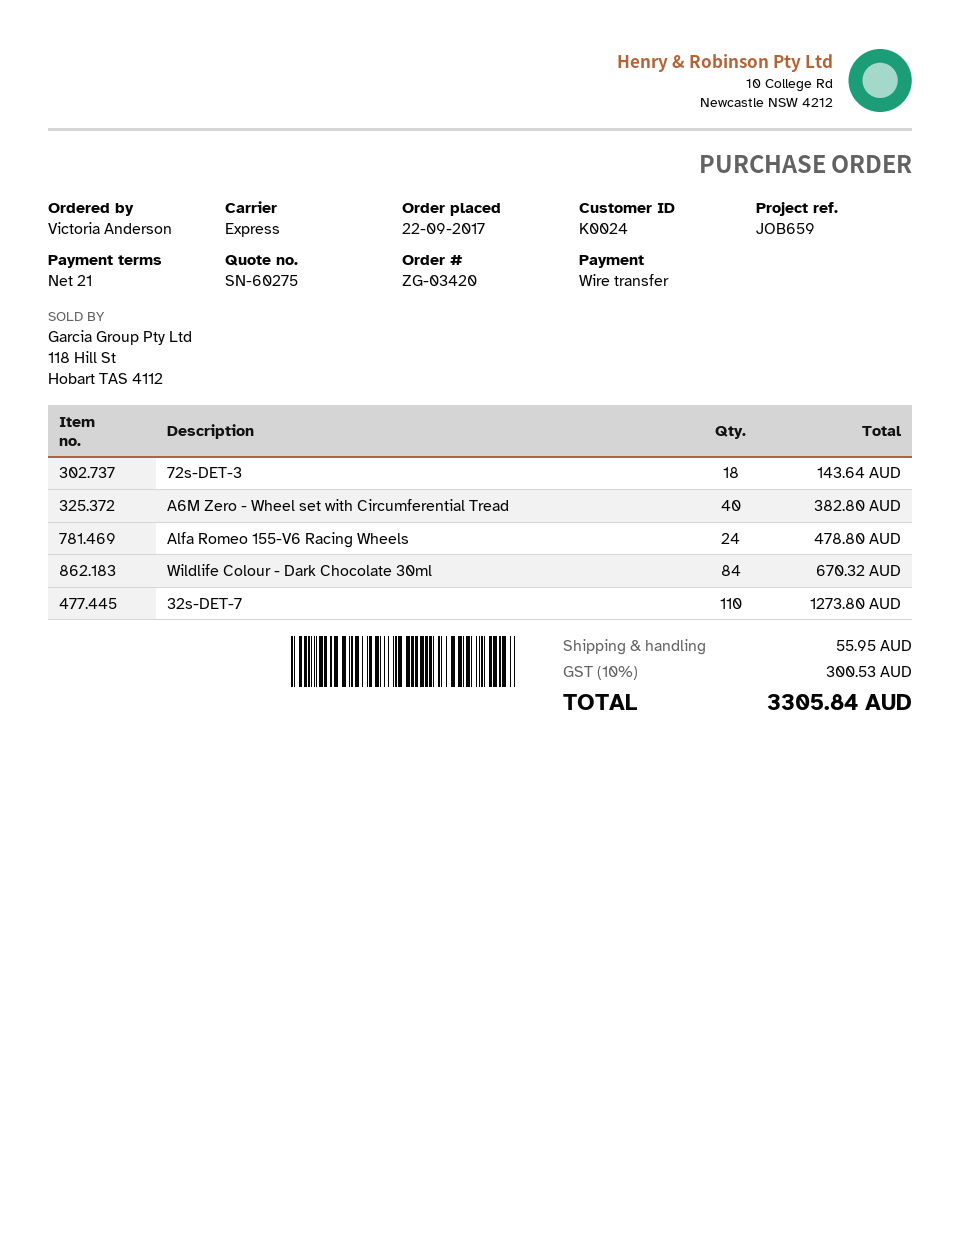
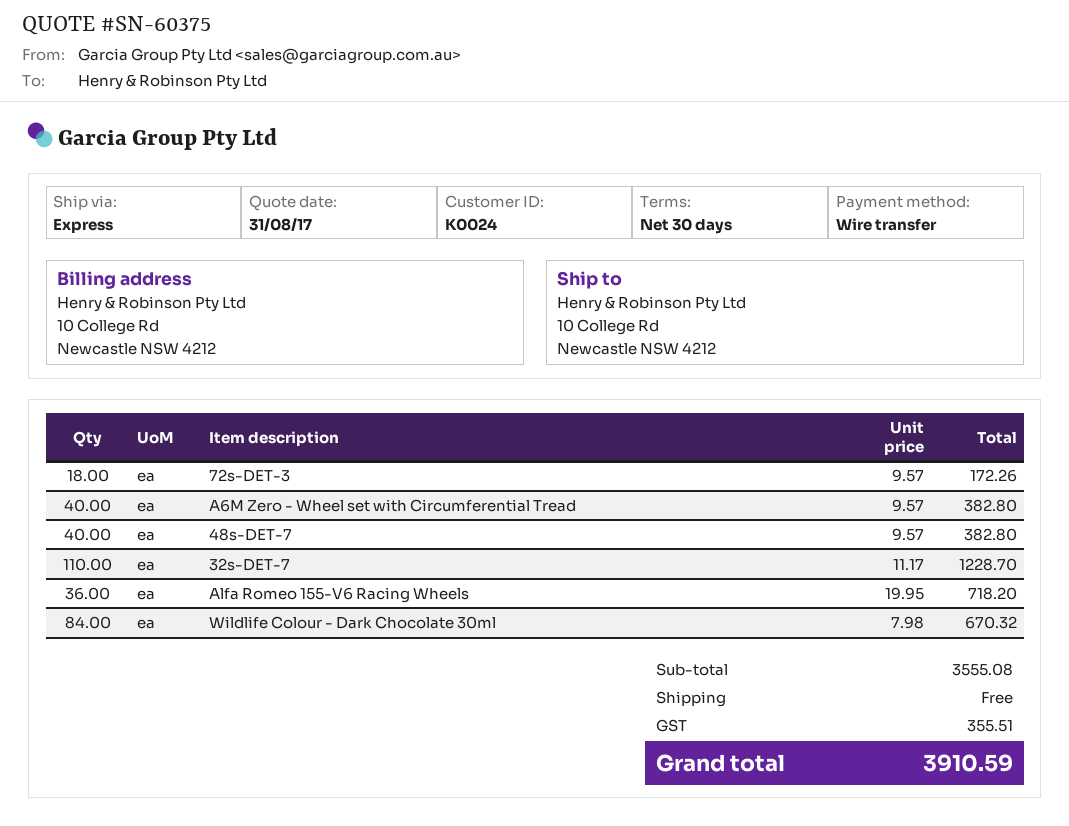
quote number: SN-60275 -> SN-60375
payment terms: 21 days -> 30 days
72s-DET-3: 18 for 143.64 -> 18 for 172.26
Alfa Romeo 155-V6 Racing Wheels: 24 for 478.80 -> 36 for 718.20
32s-DET-7: 110 for 1273.80 -> 110 for 1228.70
48s-DET-7: none -> 40 for 382.80
shipping: 55.95 -> 0.00
tax: 300.53 -> 355.51
total: 3305.84 -> 3910.59

